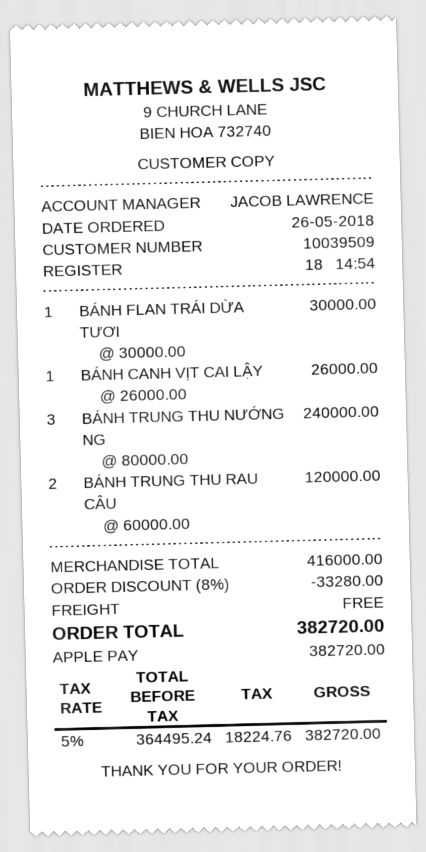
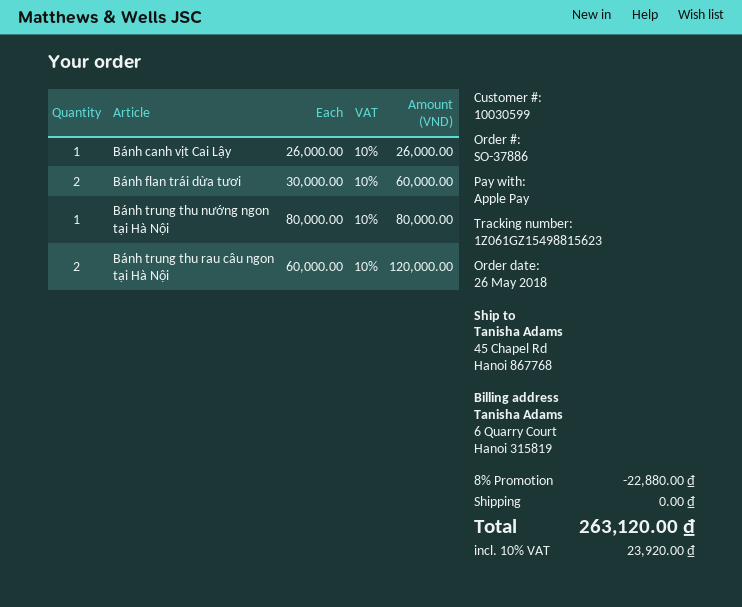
customer number: 10039509 -> 10030599
BÁNH FLAN TRÁI DỪA TƯƠI: 1 x 30000.00 = 30000.00 -> 2 x 30000.00 = 60000.00
BÁNH TRUNG THU NƯỚNG NG: 3 x 80000.00 = 240000.00 -> 1 x 80000.00 = 80000.00
discount: 8% = 33280.00 -> 8% = 22880.00
tax: 5% = 18224.76 -> 10% = 23920.00
total: 382720.00 -> 263120.00

